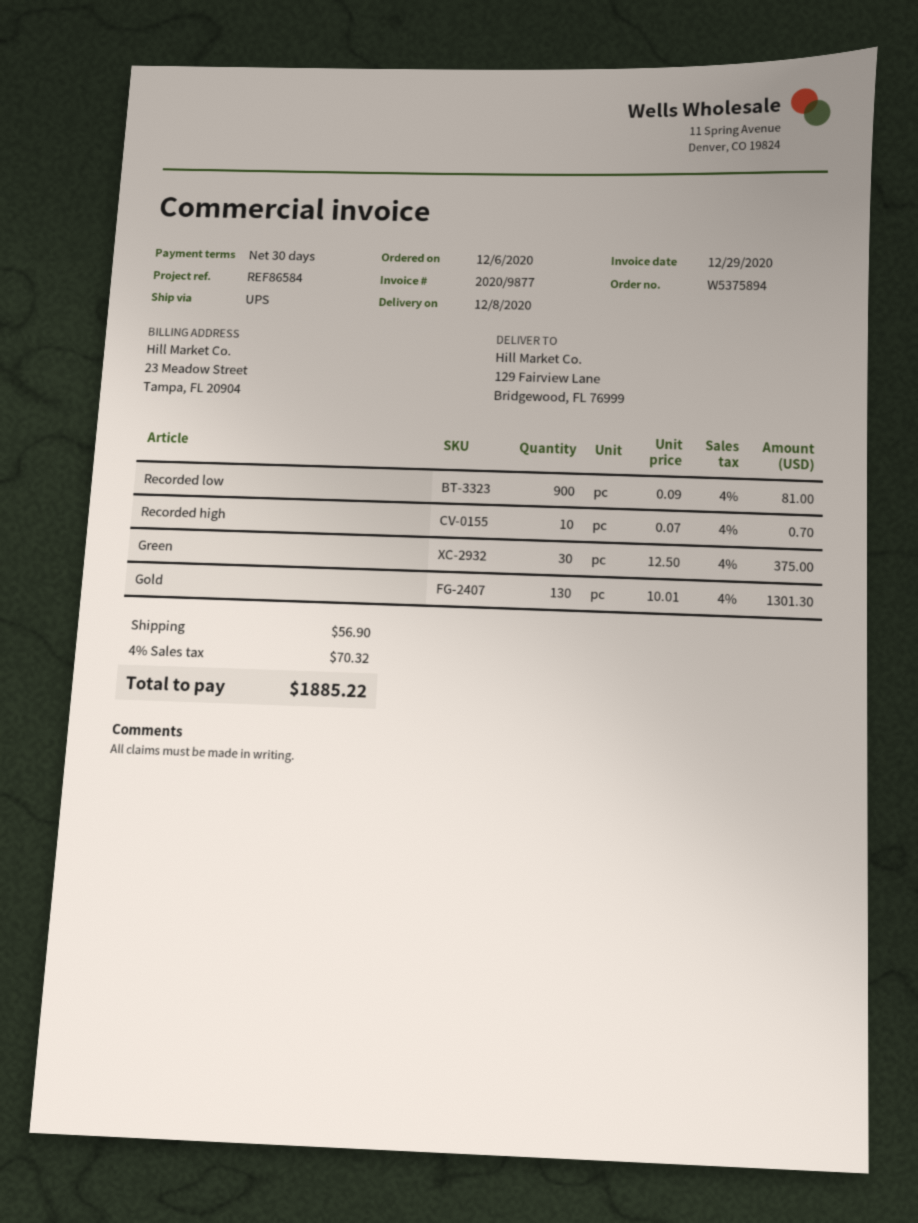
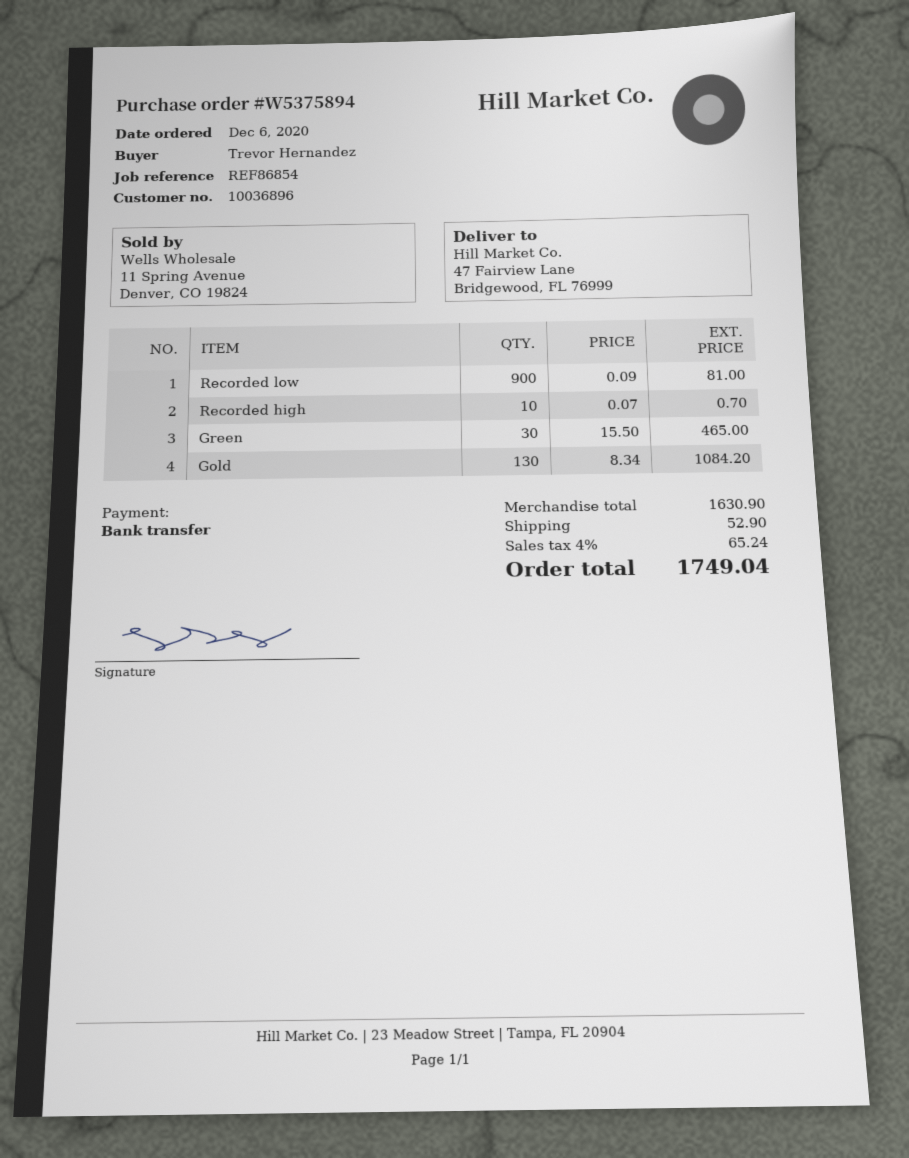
reference: REF86584 -> REF86854
ship to: 129 Fairview Lane, Bridgewood, FL 76999 -> 47 Fairview Lane, Bridgewood, FL 76999
Green: 30 x 12.50 = 375.00 -> 30 x 15.50 = 465.00
Gold: 130 x 10.01 = 1301.30 -> 130 x 8.34 = 1084.20
shipping: 56.90 -> 52.90
tax: 4% = 70.32 -> 4% = 65.24
total: 1885.22 -> 1749.04

